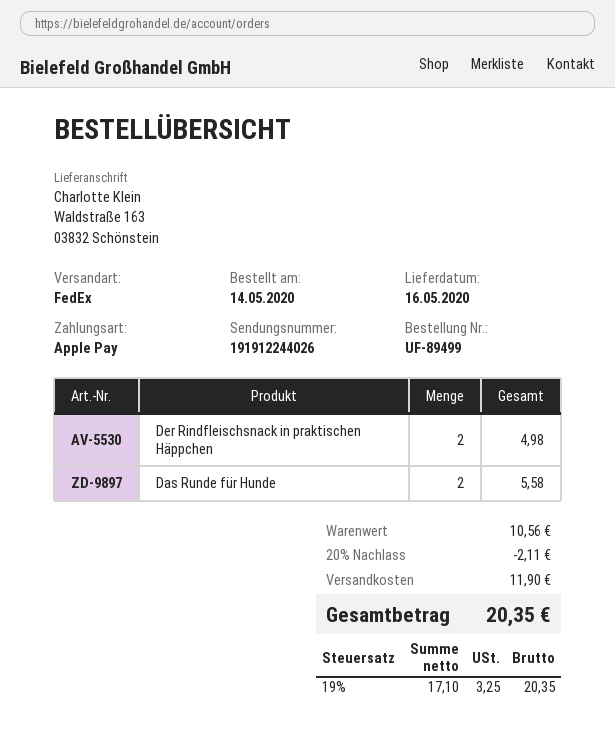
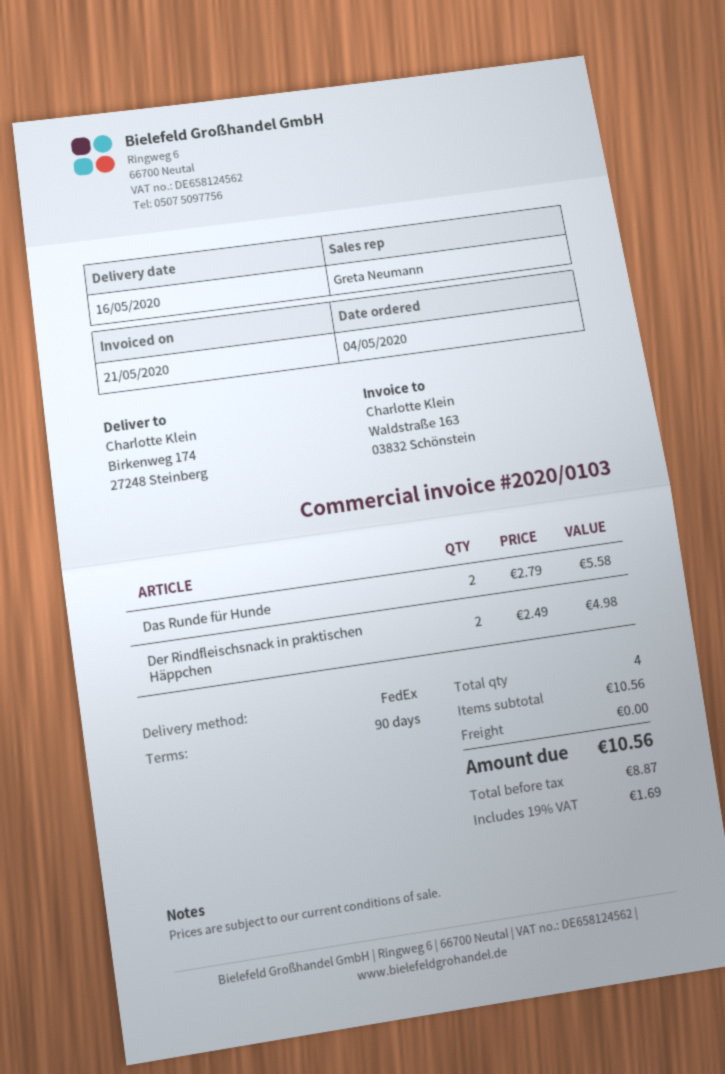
order date: 2020-05-14 -> 2020-05-04
ship to: Waldstraße 163, 03832 Schönstein -> Birkenweg 174, 27248 Steinberg
discount: 20% = 2.11 -> none
shipping: 11.90 -> 0.00
net: 17.10 -> 8.87
tax: 19% = 3.25 -> 19% = 1.69
total: 20.35 -> 10.56

